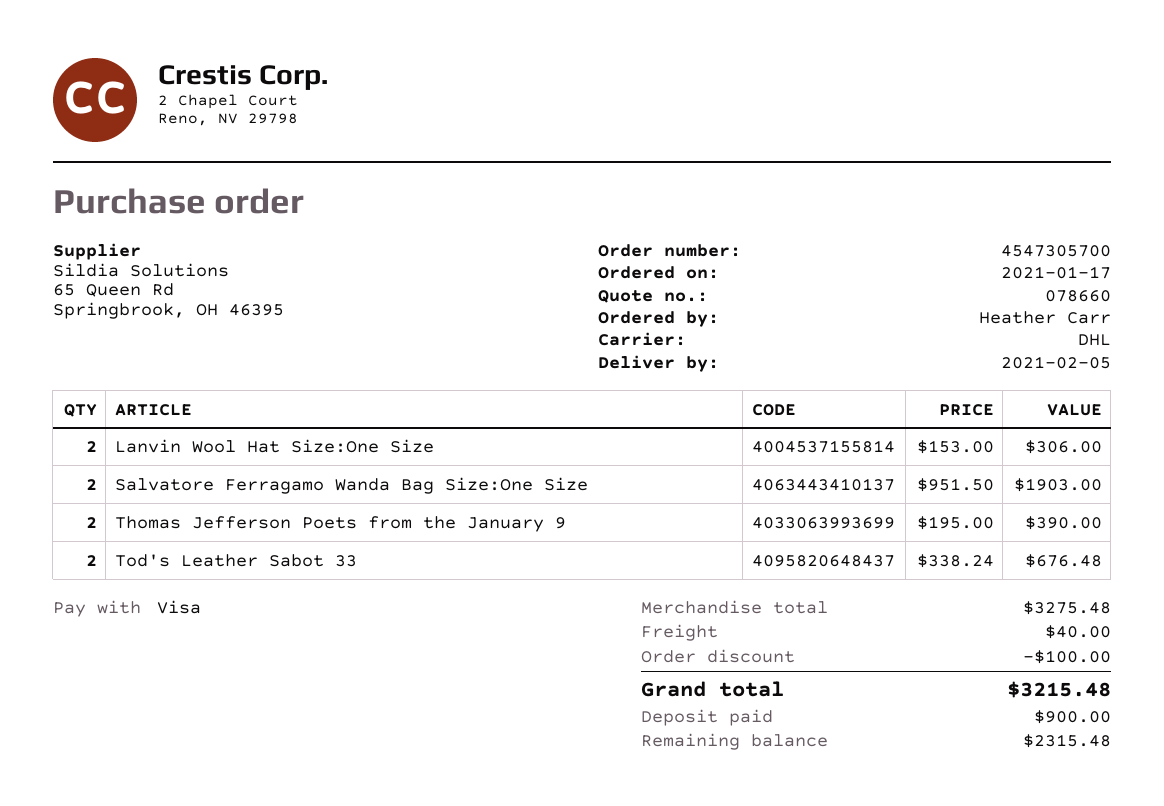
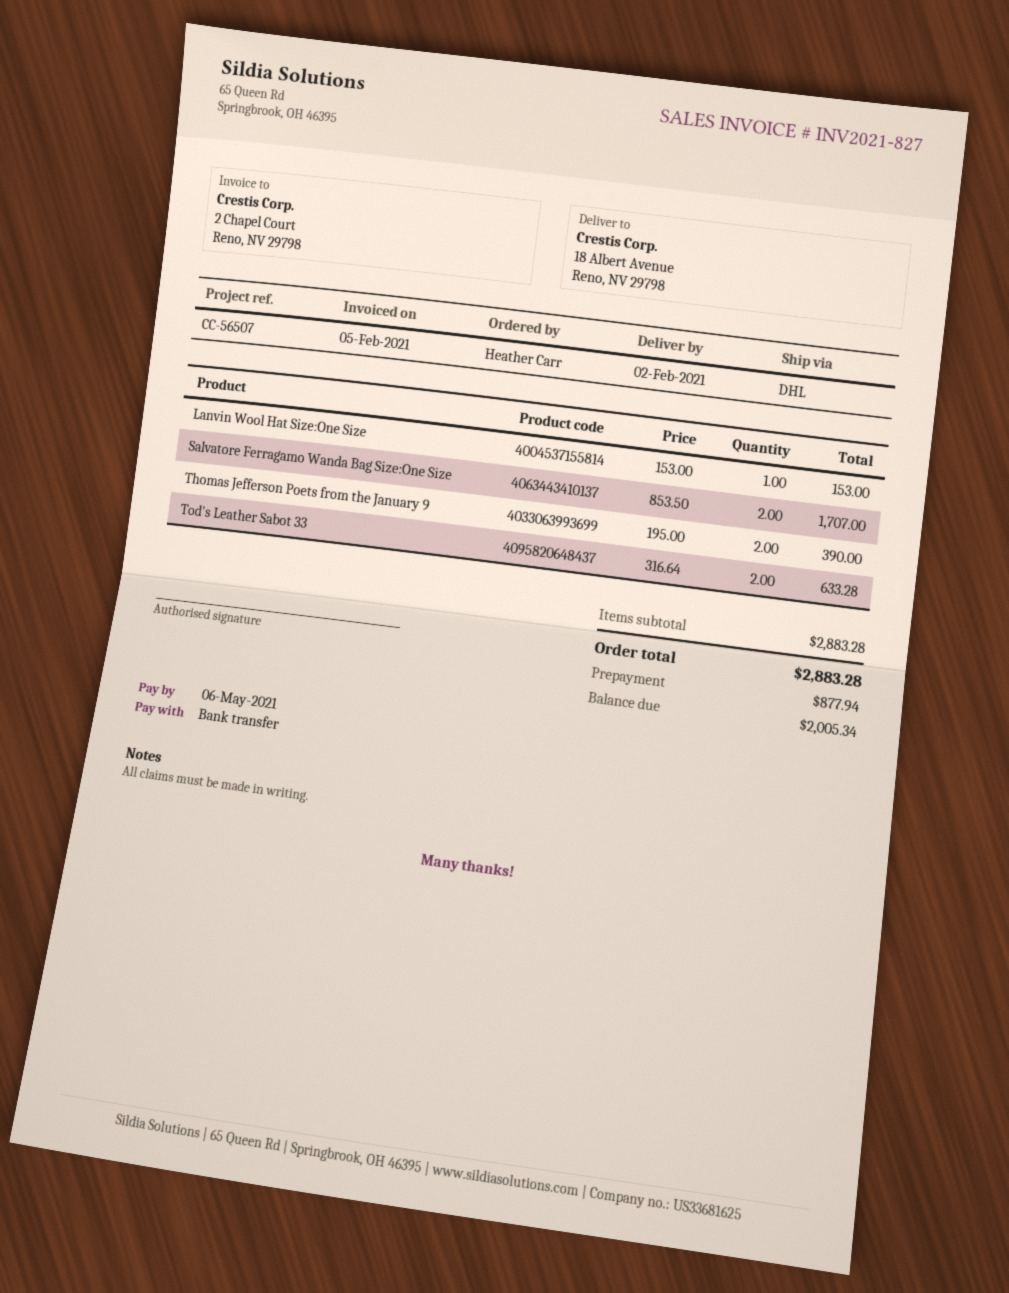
delivery date: 2021-02-05 -> 2021-02-02
payment method: Visa -> bank transfer
Lanvin Wool Hat Size:One Size: 2 x 153.00 = 306.00 -> 1 x 153.00 = 153.00
Salvatore Ferragamo Wanda Bag Size:One Size: 2 x 951.50 = 1903.00 -> 2 x 853.50 = 1707.00
Tod's Leather Sabot 33: 2 x 338.24 = 676.48 -> 2 x 316.64 = 633.28
subtotal: 3275.48 -> 2883.28
discount: 100.00 -> none
shipping: 40.00 -> none
total: 3215.48 -> 2883.28
deposit: 900.00 -> 877.94
balance: 2315.48 -> 2005.34

